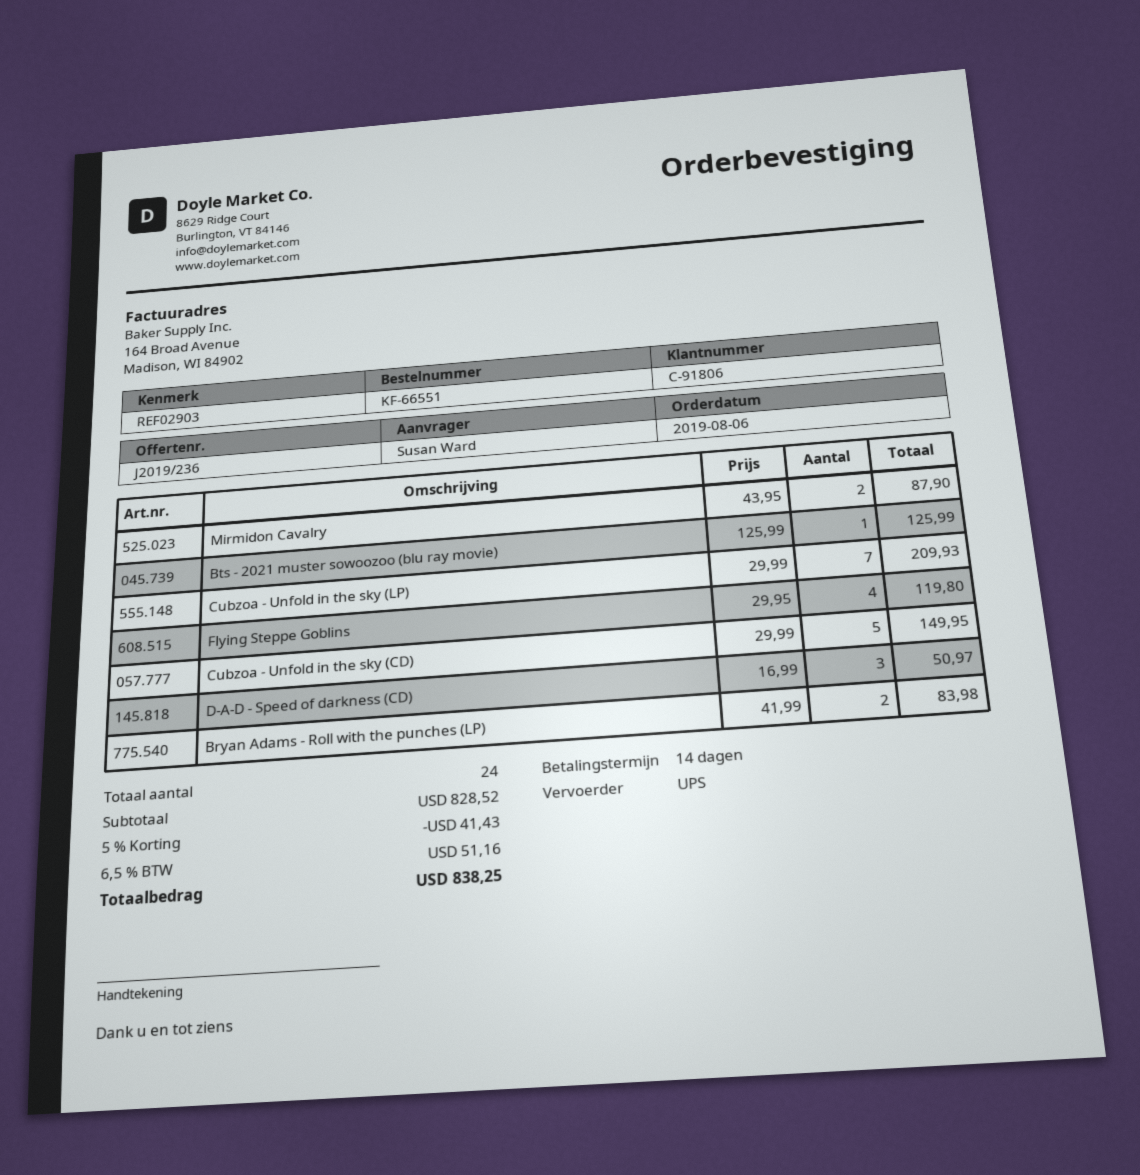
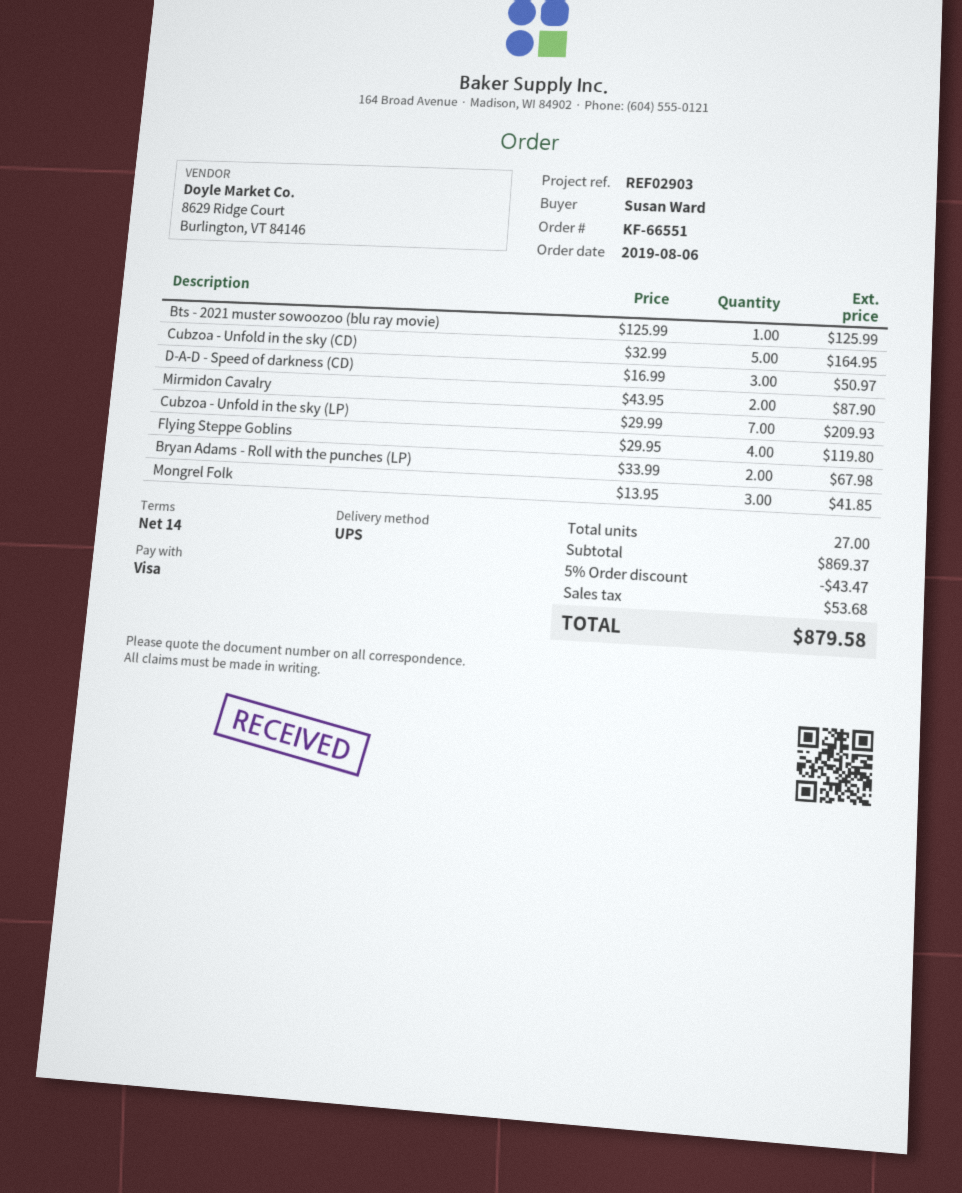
Cubzoa - Unfold in the sky (CD): 5 x 29.99 = 149.95 -> 5 x 32.99 = 164.95
Bryan Adams - Roll with the punches (LP): 2 x 41.99 = 83.98 -> 2 x 33.99 = 67.98
Mongrel Folk: none -> 3 x 13.95 = 41.85
total quantity: 24 -> 27
subtotal: 828.52 -> 869.37
discount: 5% = 41.43 -> 5% = 43.47
tax: 51.16 -> 53.68
total: 838.25 -> 879.58

